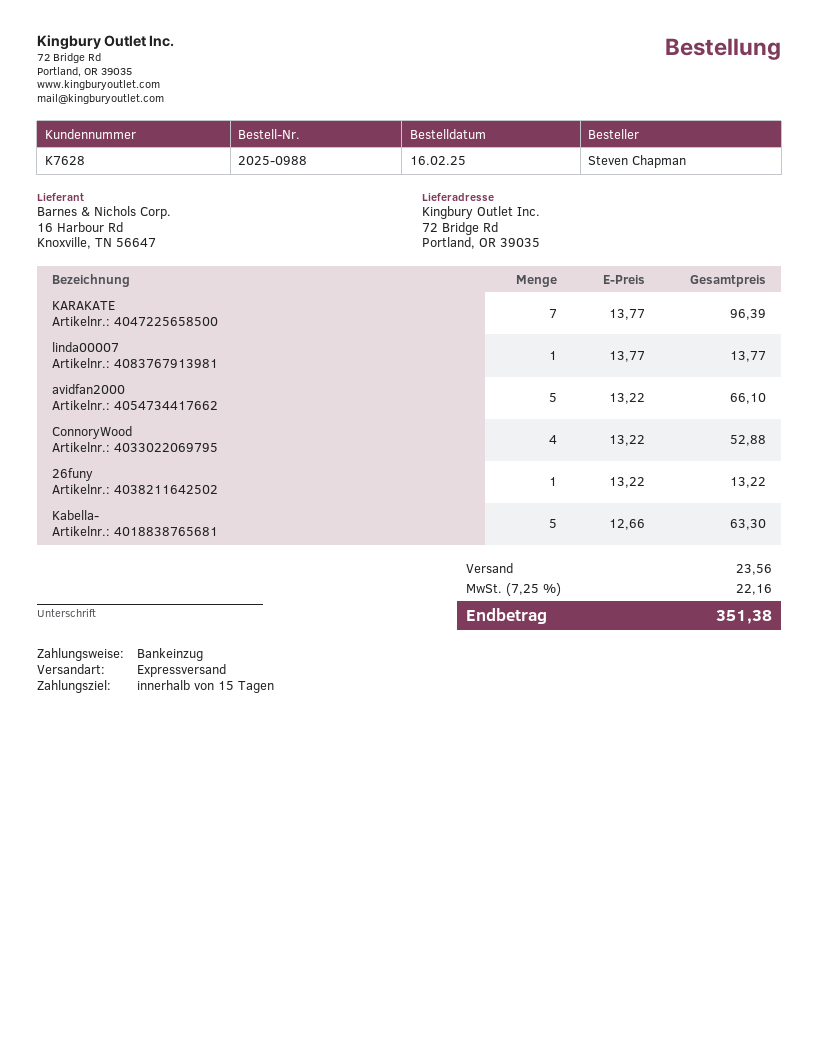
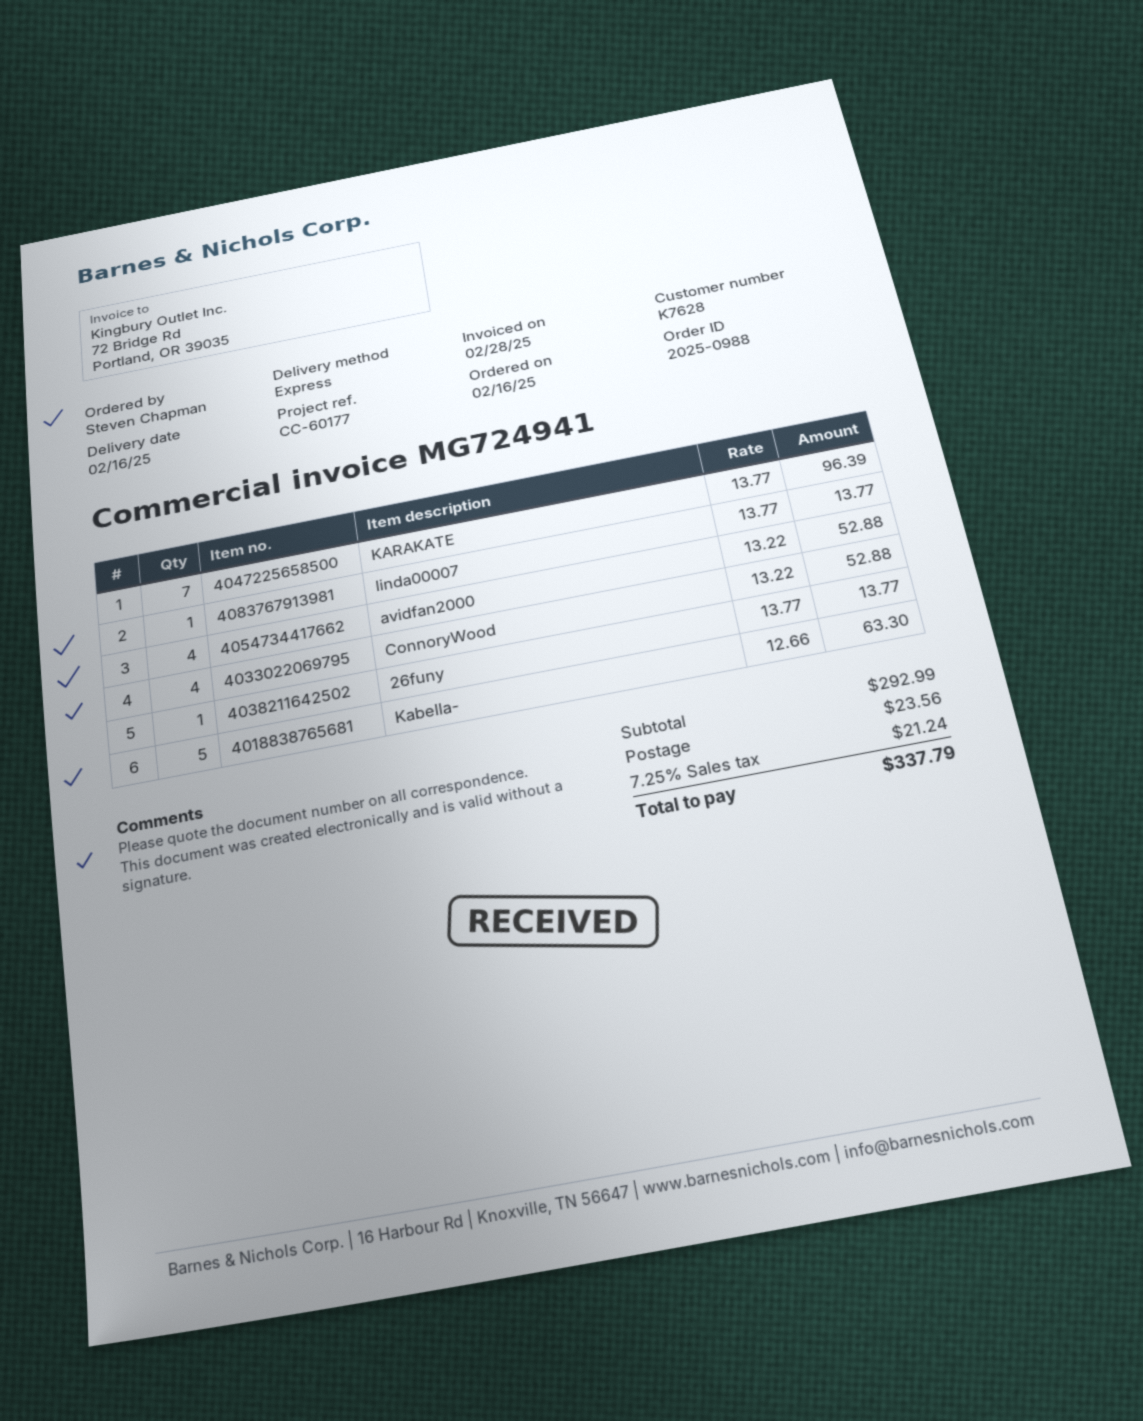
avidfan2000: 5 x 13.22 = 66.10 -> 4 x 13.22 = 52.88
26funy: 1 x 13.22 = 13.22 -> 1 x 13.77 = 13.77
tax: 7.25% = 22.16 -> 7.25% = 21.24
total: 351.38 -> 337.79

